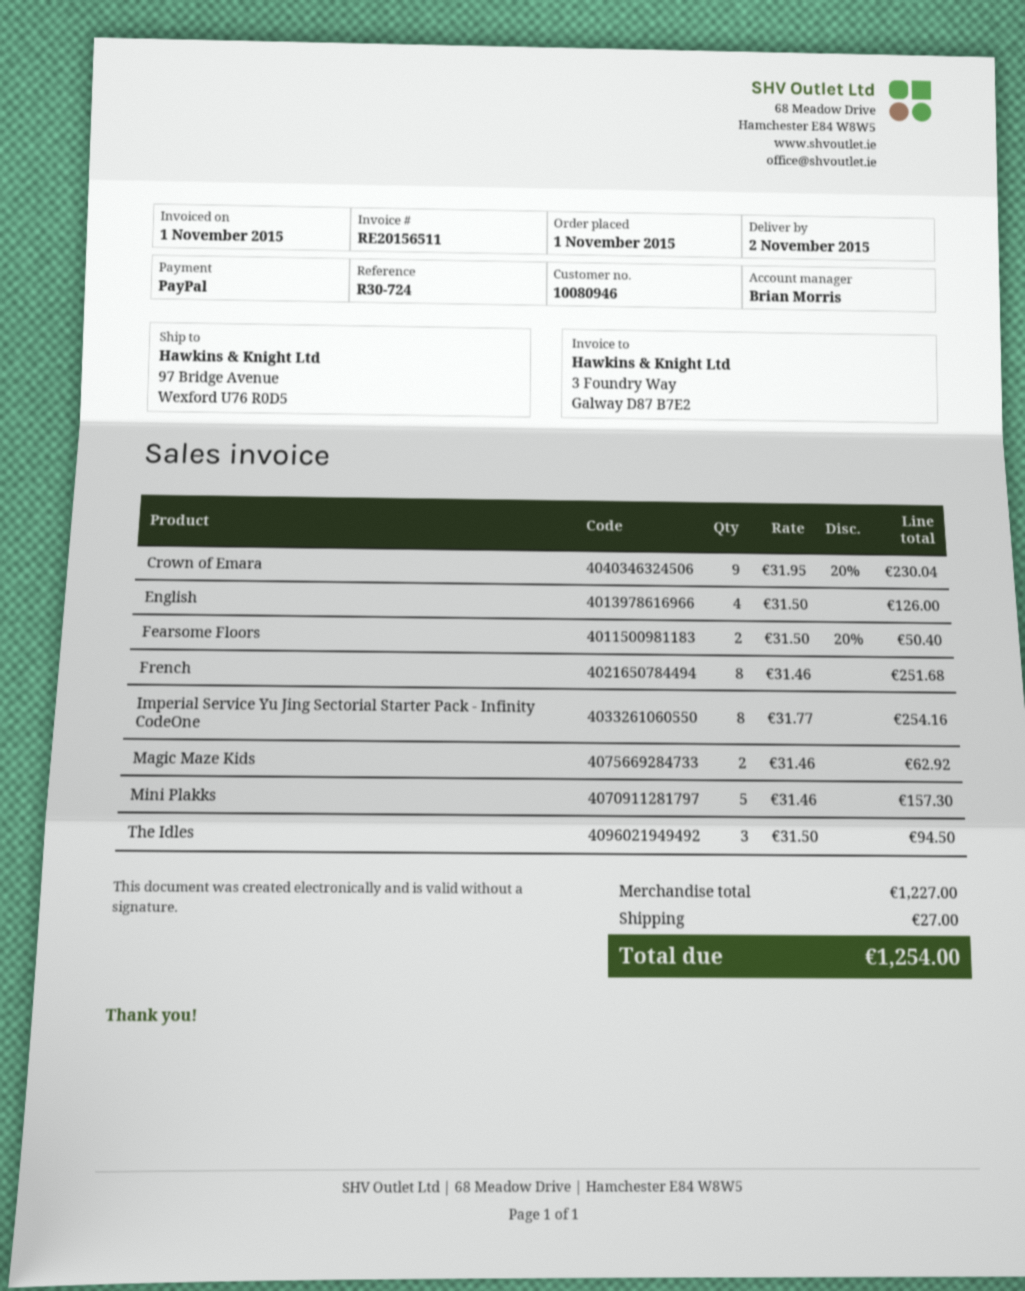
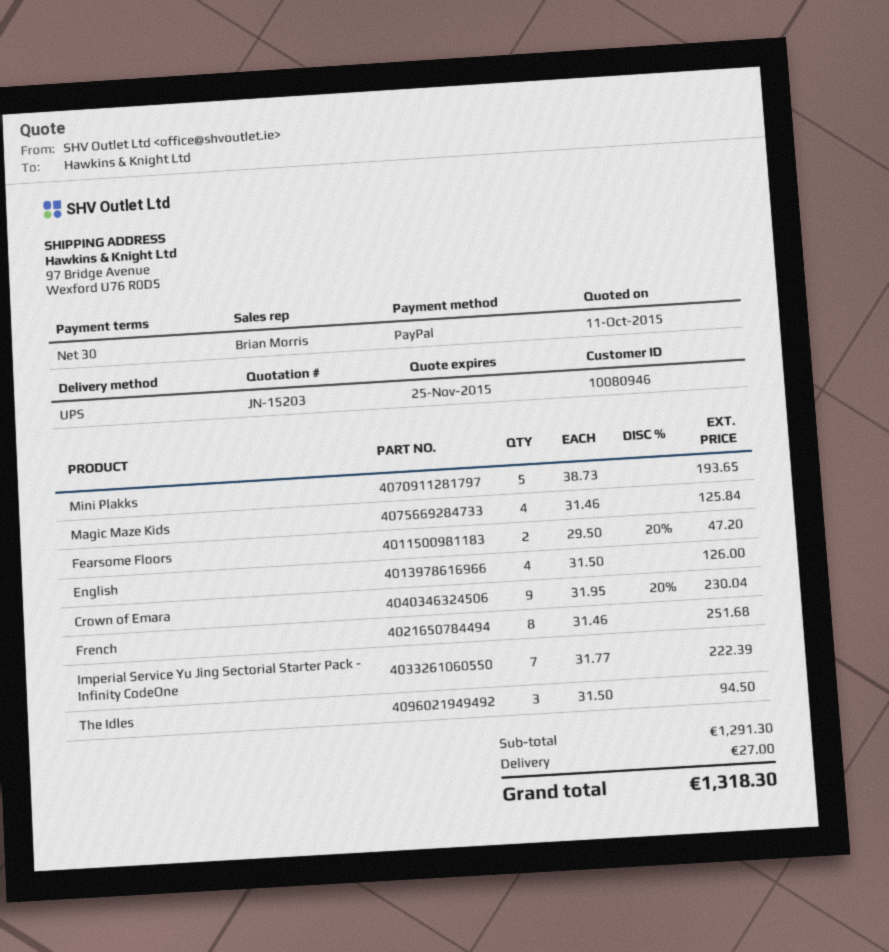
Fearsome Floors: 2 x 31.50 - 20% = 50.40 -> 2 x 29.50 - 20% = 47.20
Imperial Service Yu Jing Sectorial Starter Pack - Infinity CodeOne: 8 x 31.77 = 254.16 -> 7 x 31.77 = 222.39
Magic Maze Kids: 2 x 31.46 = 62.92 -> 4 x 31.46 = 125.84
Mini Plakks: 5 x 31.46 = 157.30 -> 5 x 38.73 = 193.65
subtotal: 1227.00 -> 1291.30
total: 1254.00 -> 1318.30

